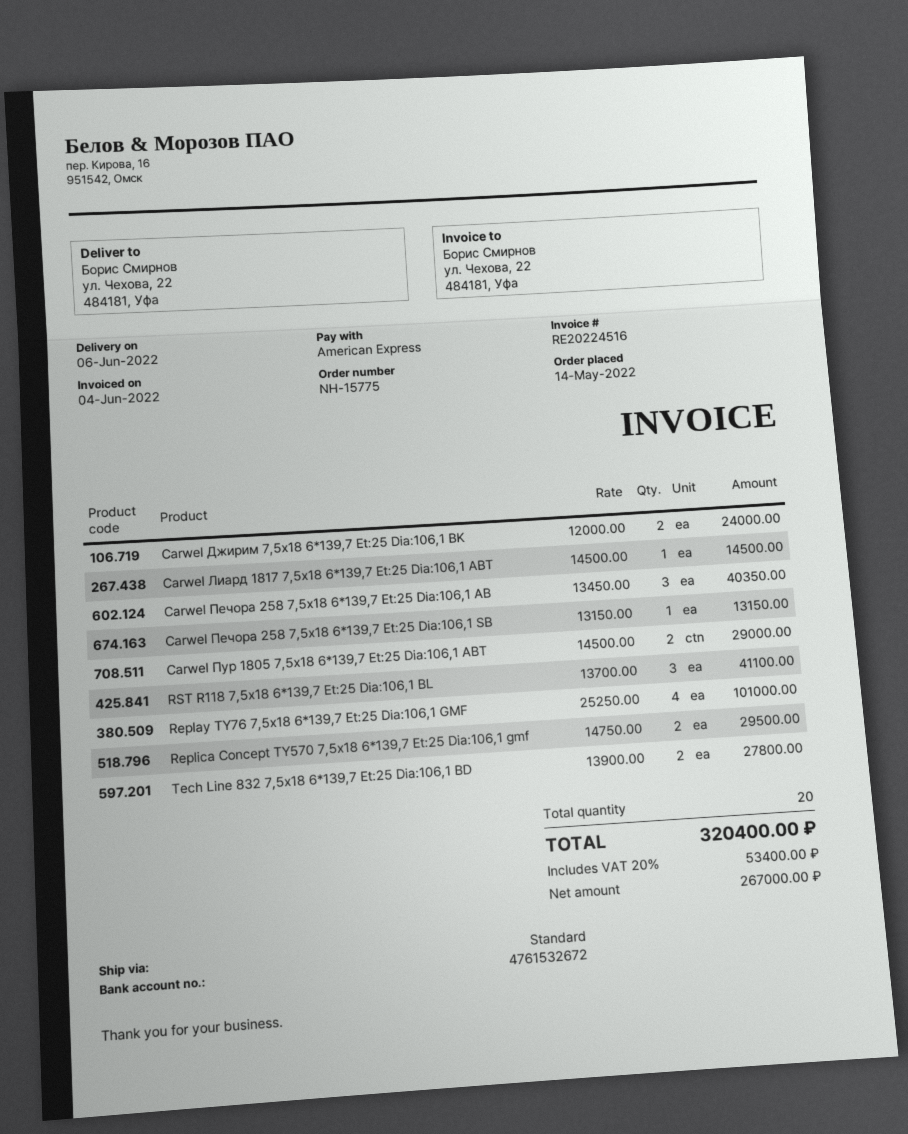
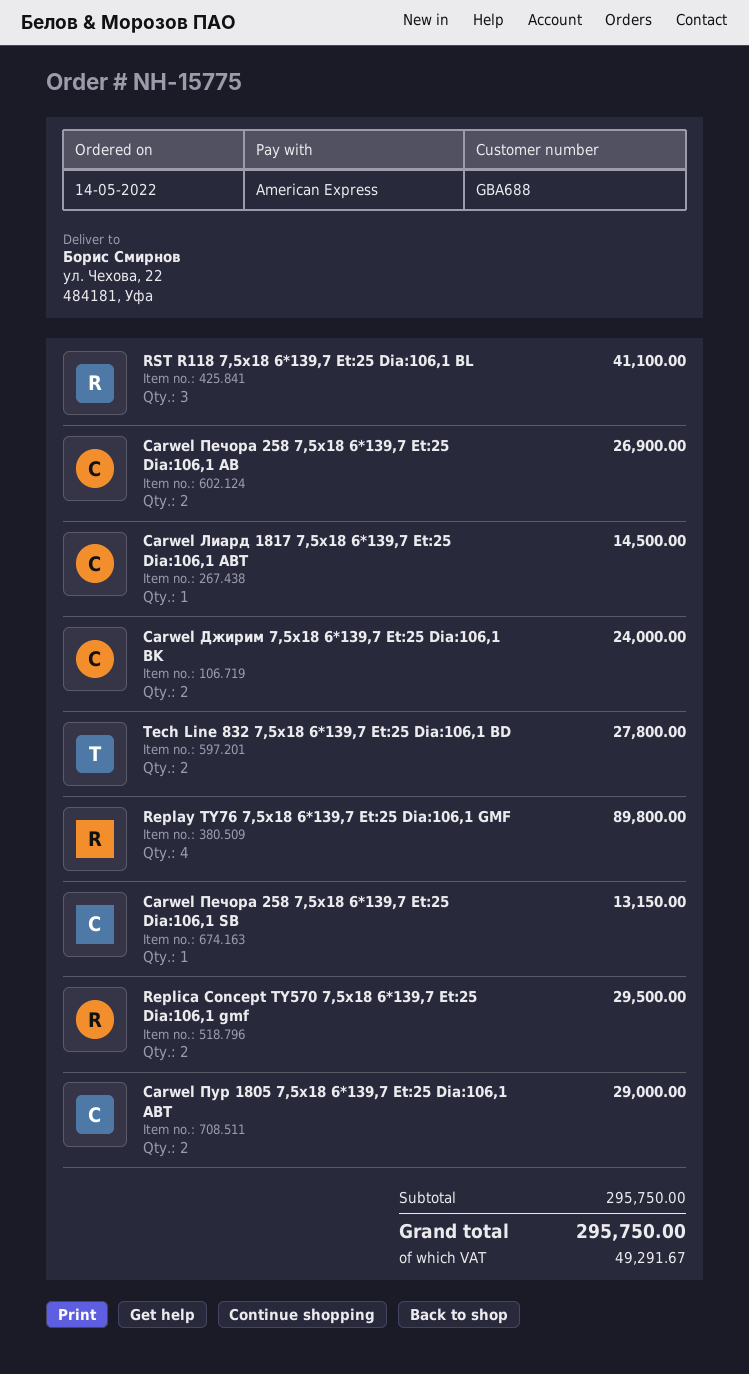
Carwel Печора 258 7,5x18 6*139,7 Et:25 Dia:106,1 AB: 3 for 40350.00 -> 2 for 26900.00
Replay TY76 7,5x18 6*139,7 Et:25 Dia:106,1 GMF: 4 for 101000.00 -> 4 for 89800.00
tax: 53400.00 -> 49291.67
total: 320400.00 -> 295750.00

